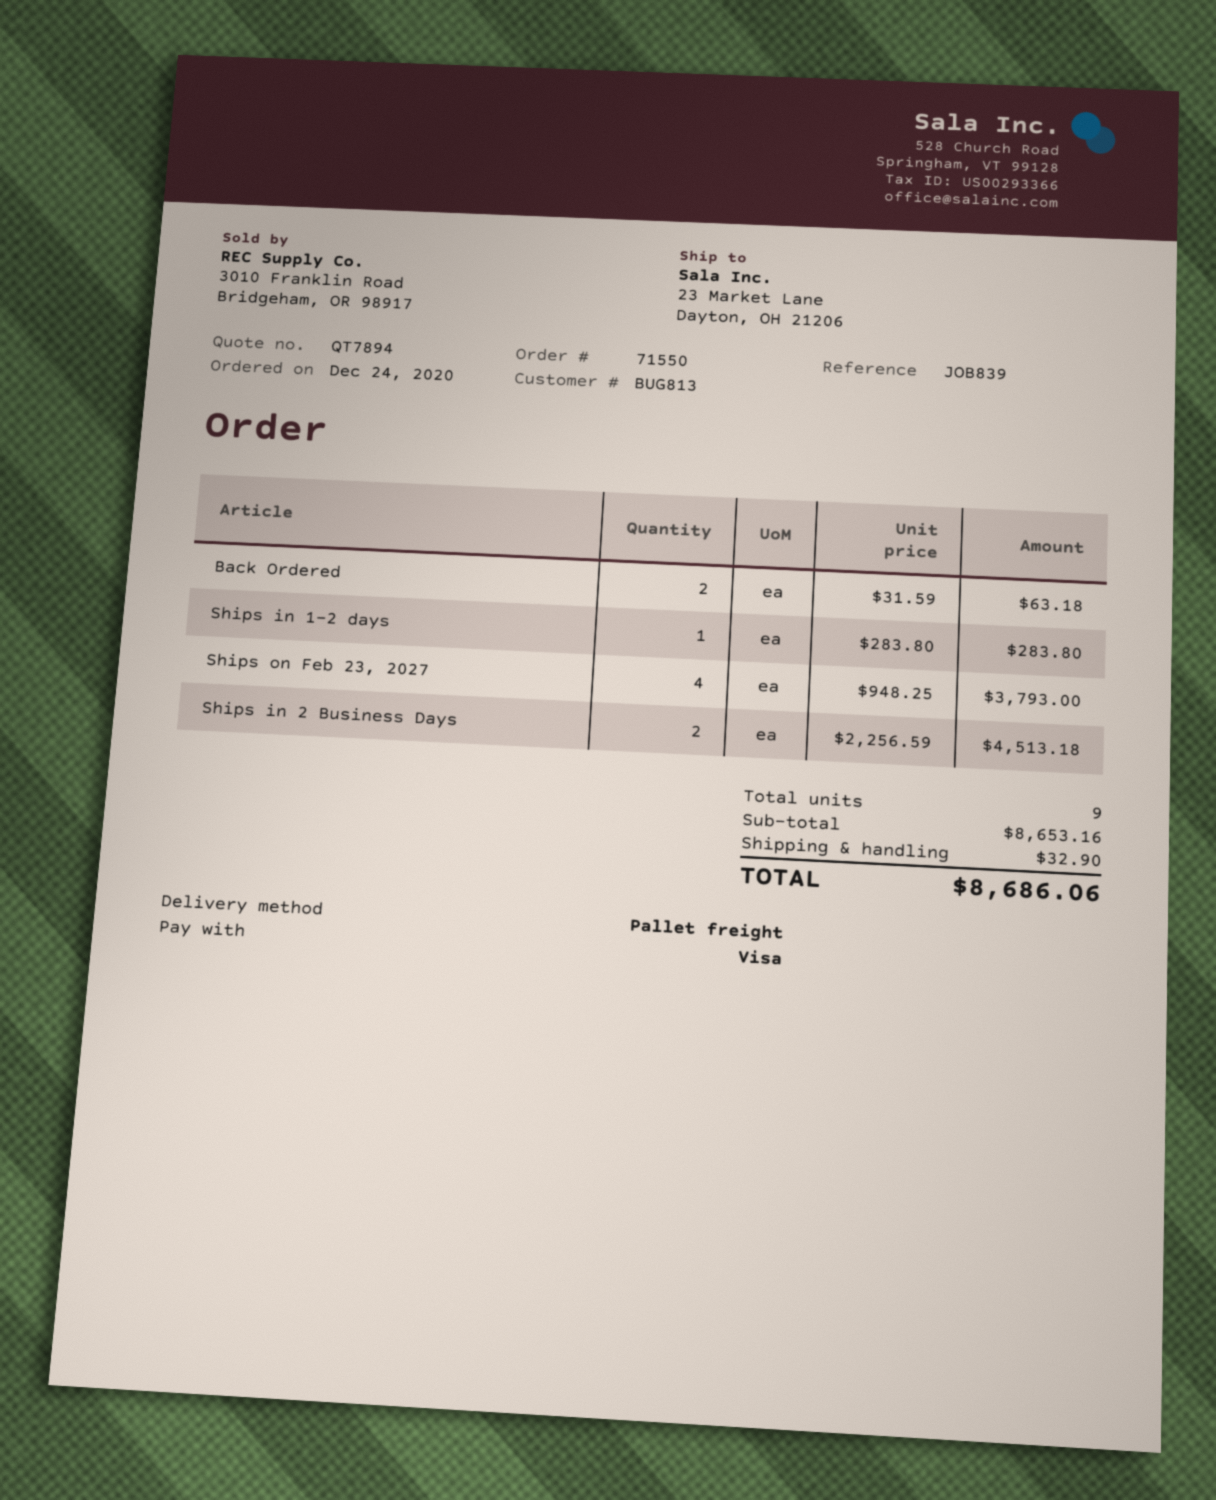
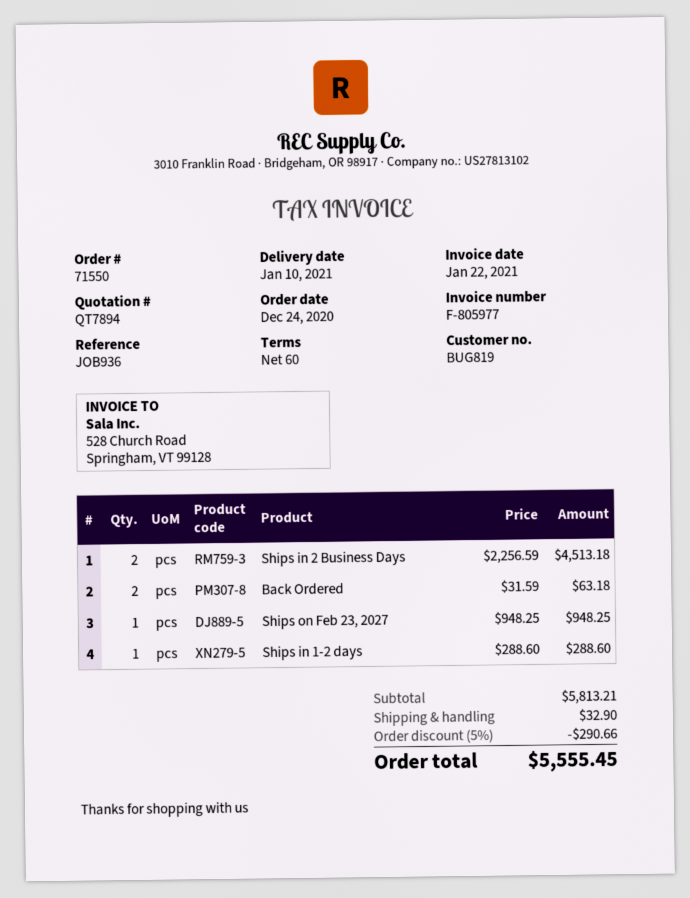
customer number: BUG813 -> BUG819
reference: JOB839 -> JOB936
Ships in 1-2 days: 1 x 283.80 = 283.80 -> 1 x 288.60 = 288.60
Ships on Feb 23, 2027: 4 x 948.25 = 3793.00 -> 1 x 948.25 = 948.25
subtotal: 8653.16 -> 5813.21
discount: none -> 5% = 290.66
total: 8686.06 -> 5555.45

